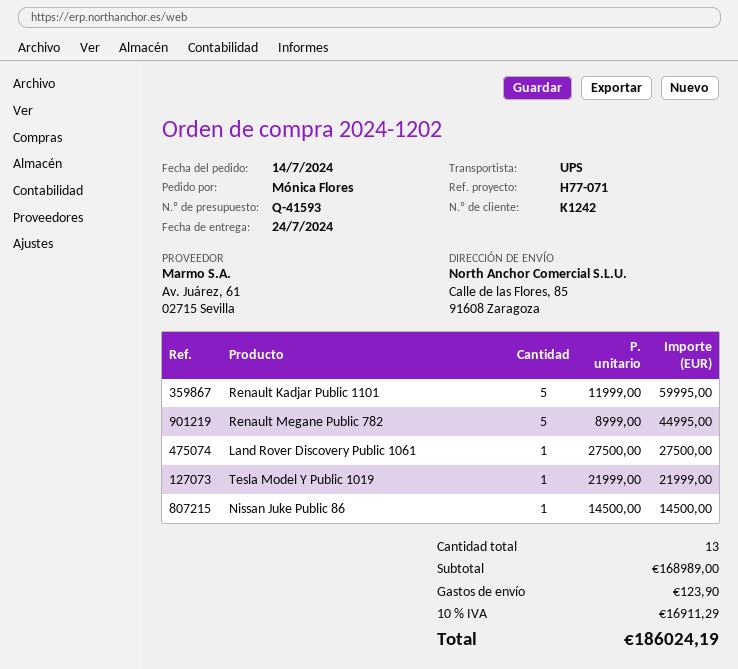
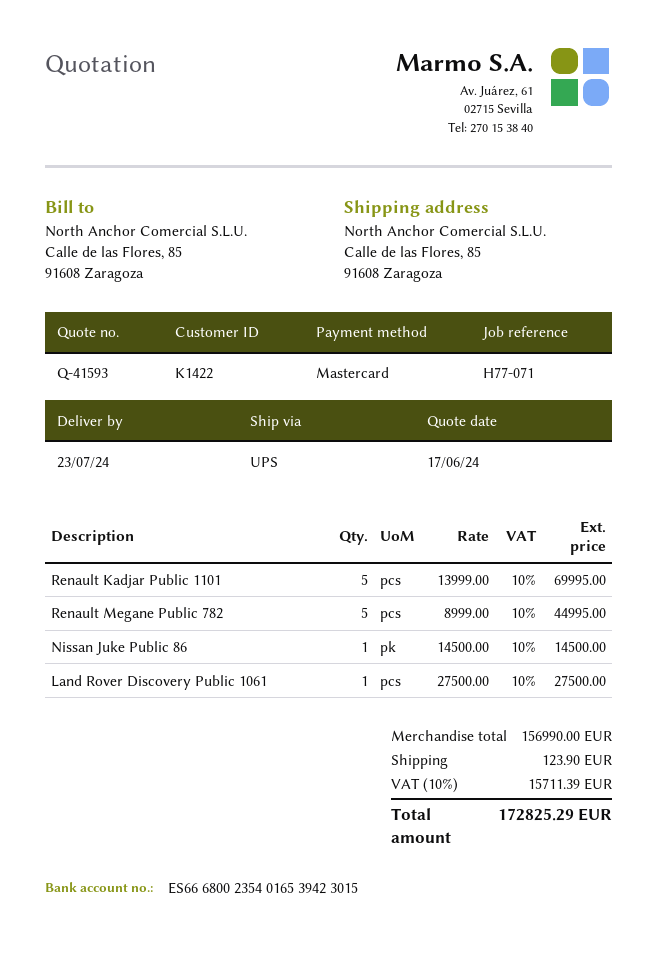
delivery date: 2024-07-24 -> 2024-07-23
customer number: K1242 -> K1422
Renault Kadjar Public 1101: 5 x 11999.00 = 59995.00 -> 5 x 13999.00 = 69995.00
Tesla Model Y Public 1019: 1 x 21999.00 = 21999.00 -> none
subtotal: 168989.00 -> 156990.00
tax: 10% = 16911.29 -> 10% = 15711.39
total: 186024.19 -> 172825.29

